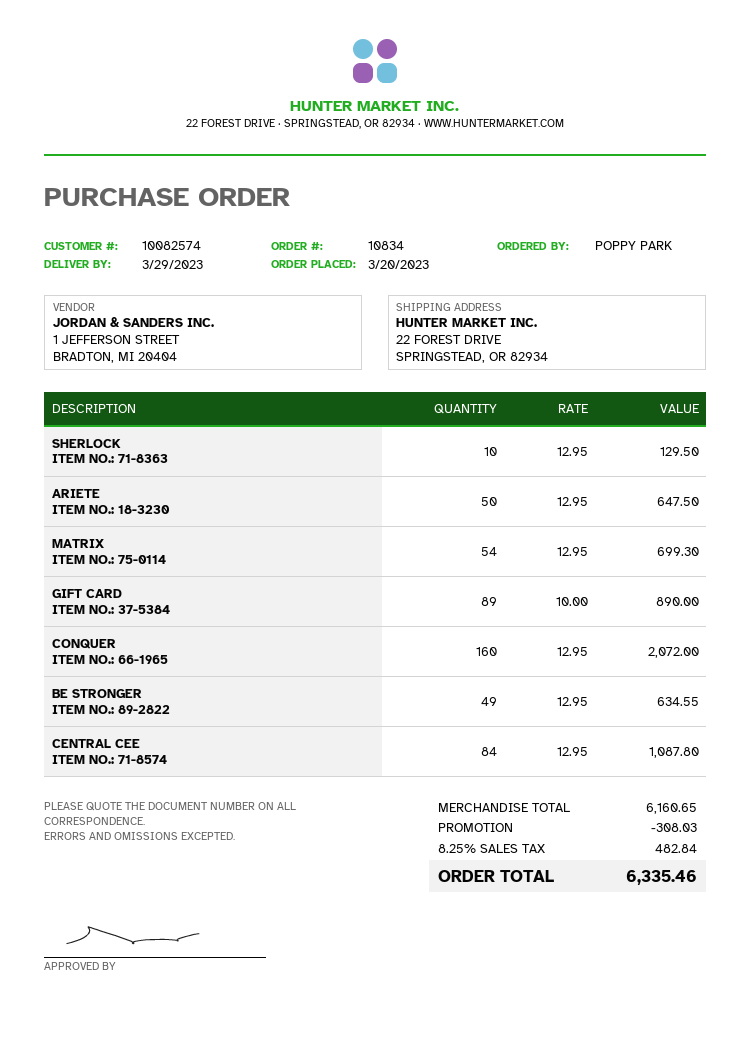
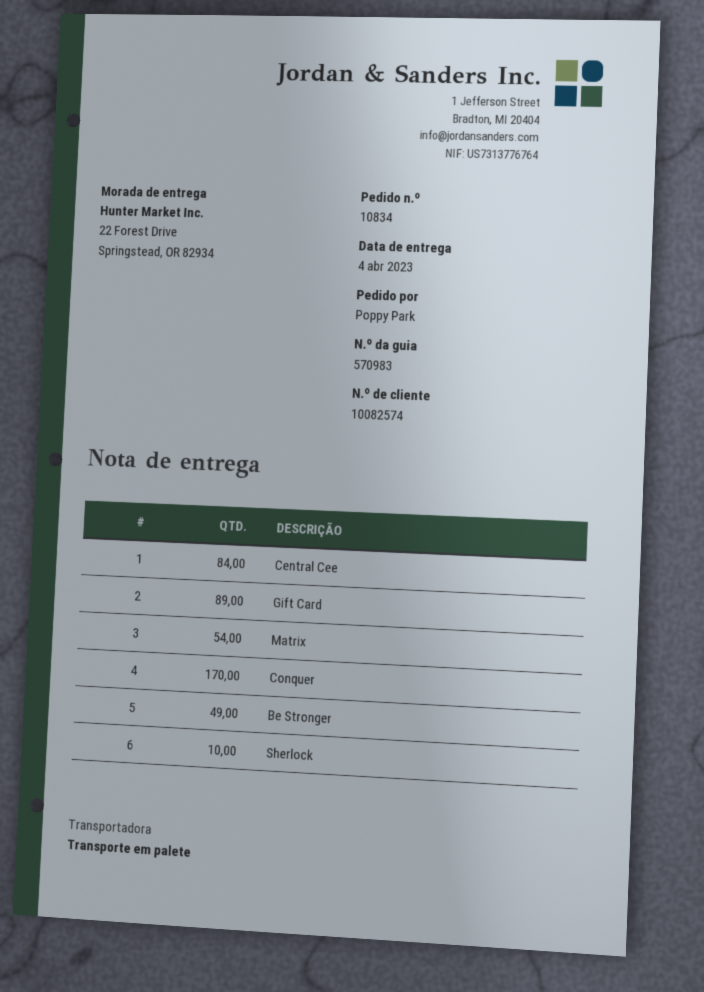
delivery date: 2023-03-29 -> 2023-04-04
ARIETE: 50 -> none
CONQUER: 160 -> 170

